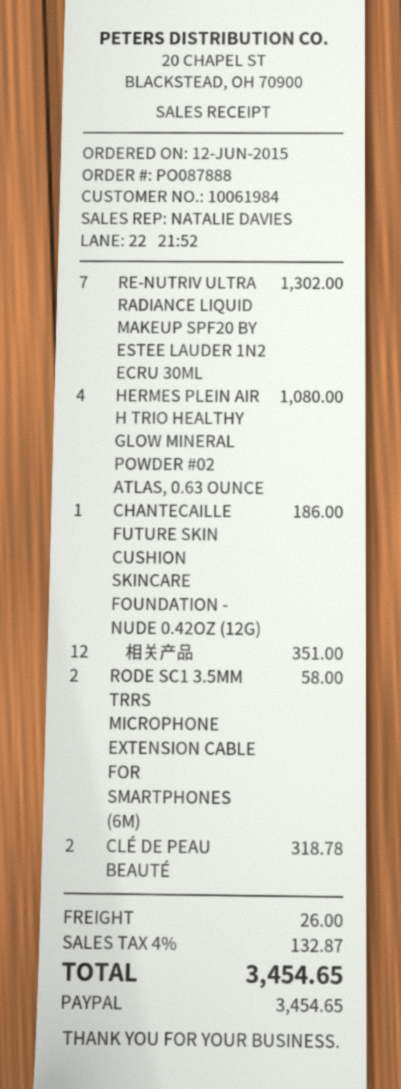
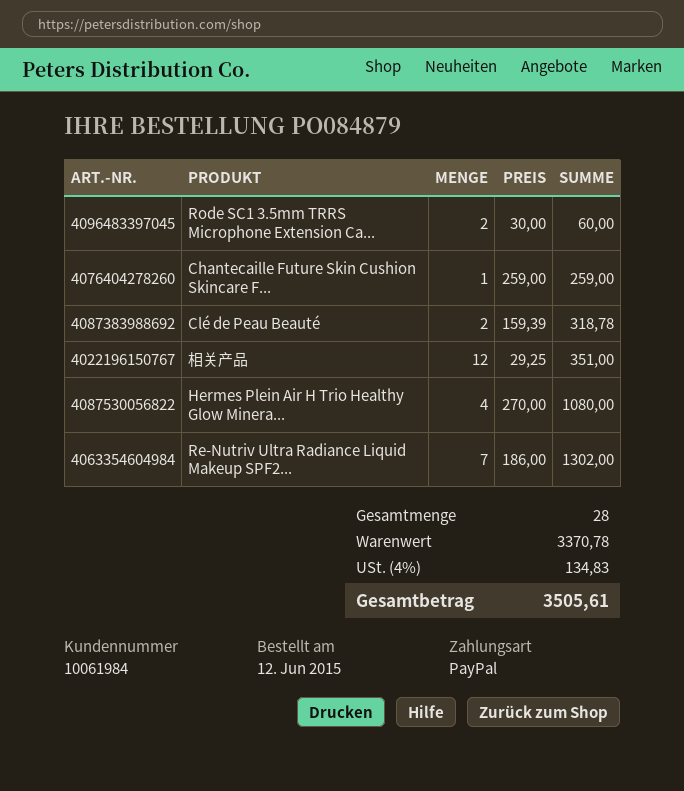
order number: PO087888 -> PO084879
CHANTECAILLE FUTURE SKIN CUSHION SKINCARE FOUNDATION - NUDE 0.42OZ (12G): 1 for 186.00 -> 1 for 259.00
RODE SC1 3.5MM TRRS MICROPHONE EXTENSION CABLE FOR SMARTPHONES (6M): 2 for 58.00 -> 2 for 60.00
shipping: 26.00 -> none
tax: 4% = 132.87 -> 4% = 134.83
total: 3454.65 -> 3505.61

